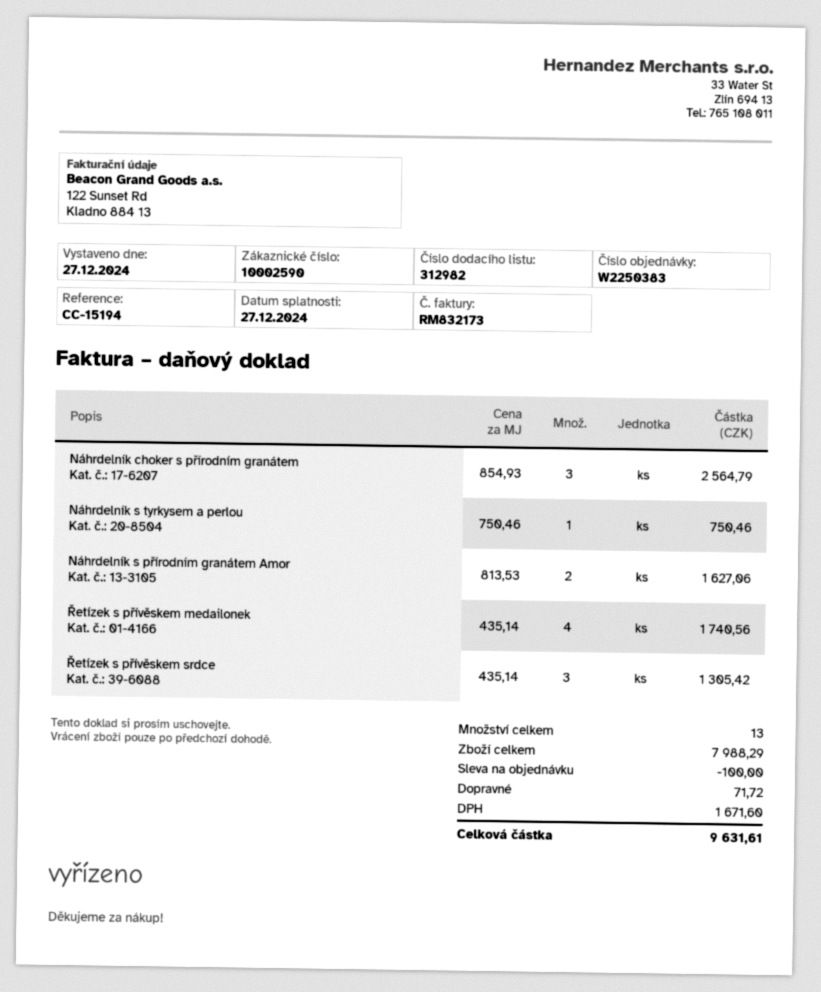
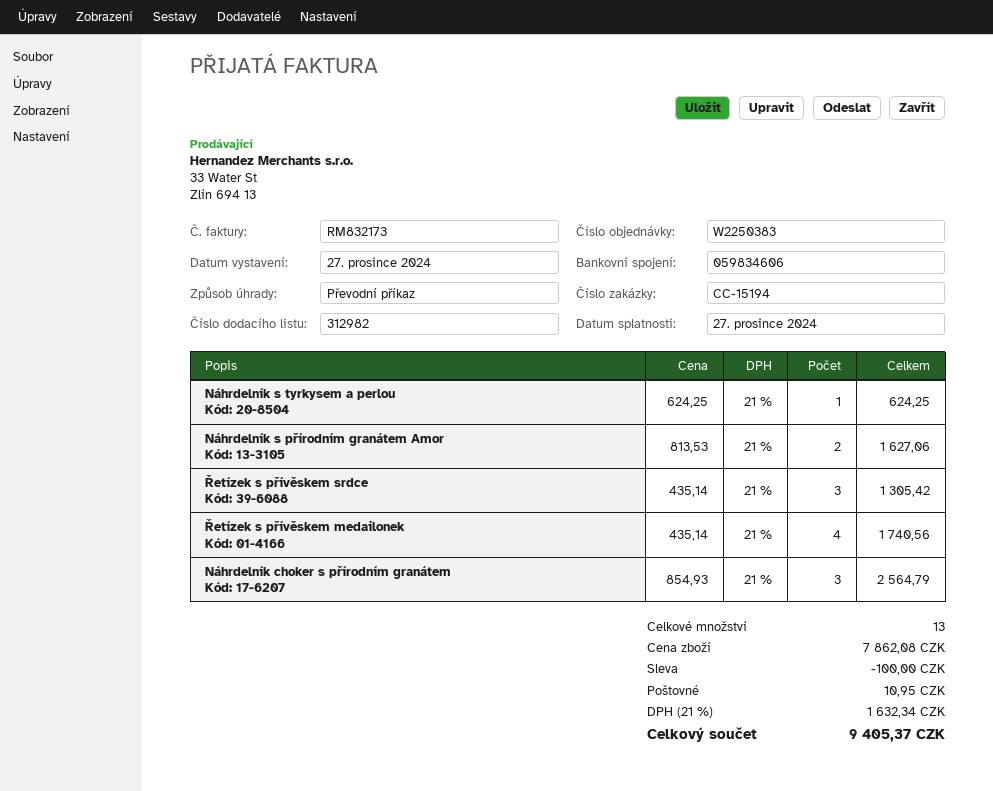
Náhrdelník s tyrkysem a perlou: 1 x 750.46 = 750.46 -> 1 x 624.25 = 624.25
subtotal: 7988.29 -> 7862.08
shipping: 71.72 -> 10.95
tax: 1671.60 -> 1632.34
total: 9631.61 -> 9405.37

